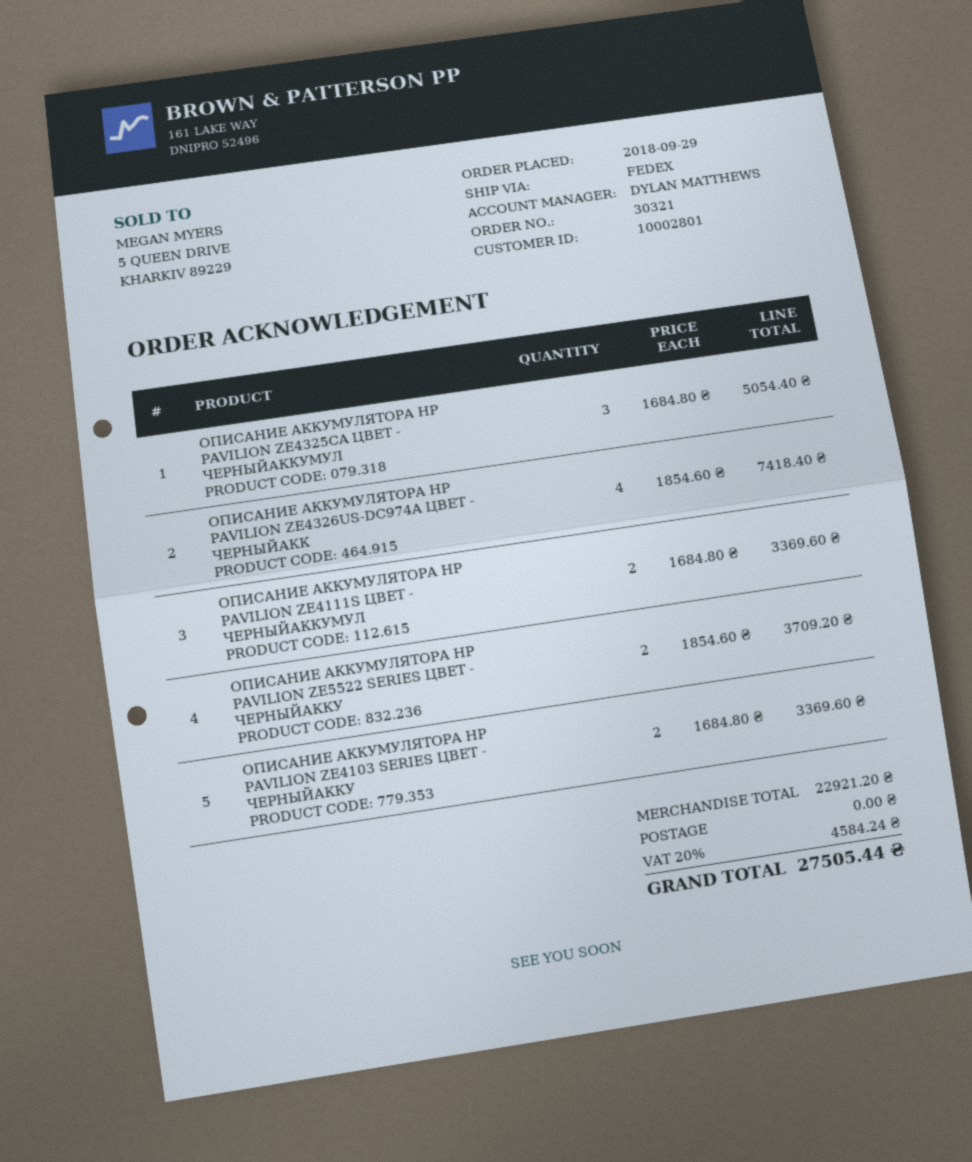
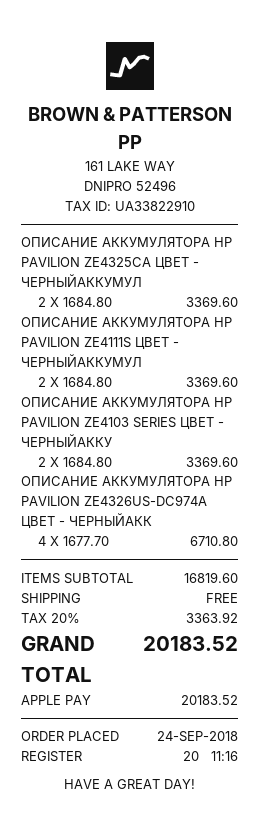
order date: 2018-09-29 -> 2018-09-24
ОПИСАНИЕ АККУМУЛЯТОРА HP PAVILION ZE4325CA ЦВЕТ - ЧЕРНЫЙАККУМУЛ: 3 x 1684.80 = 5054.40 -> 2 x 1684.80 = 3369.60
ОПИСАНИЕ АККУМУЛЯТОРА HP PAVILION ZE4326US-DC974A ЦВЕТ - ЧЕРНЫЙАКК: 4 x 1854.60 = 7418.40 -> 4 x 1677.70 = 6710.80
ОПИСАНИЕ АККУМУЛЯТОРА HP PAVILION ZE5522 SERIES ЦВЕТ - ЧЕРНЫЙАККУ: 2 x 1854.60 = 3709.20 -> none
subtotal: 22921.20 -> 16819.60
tax: 20% = 4584.24 -> 20% = 3363.92
total: 27505.44 -> 20183.52

